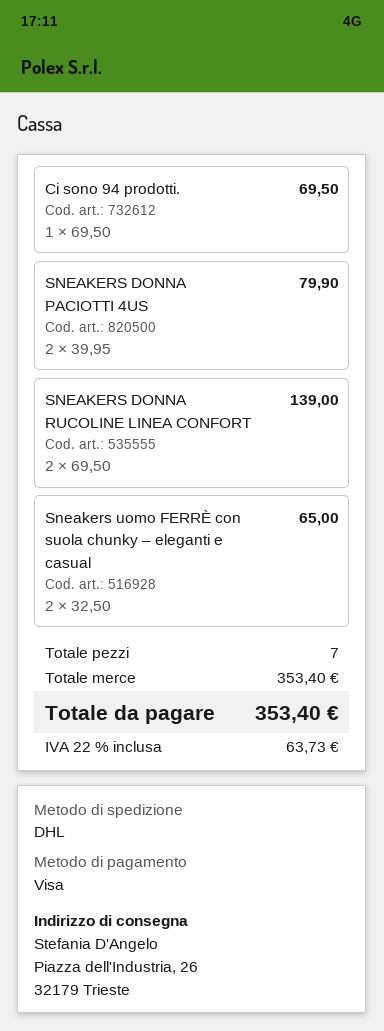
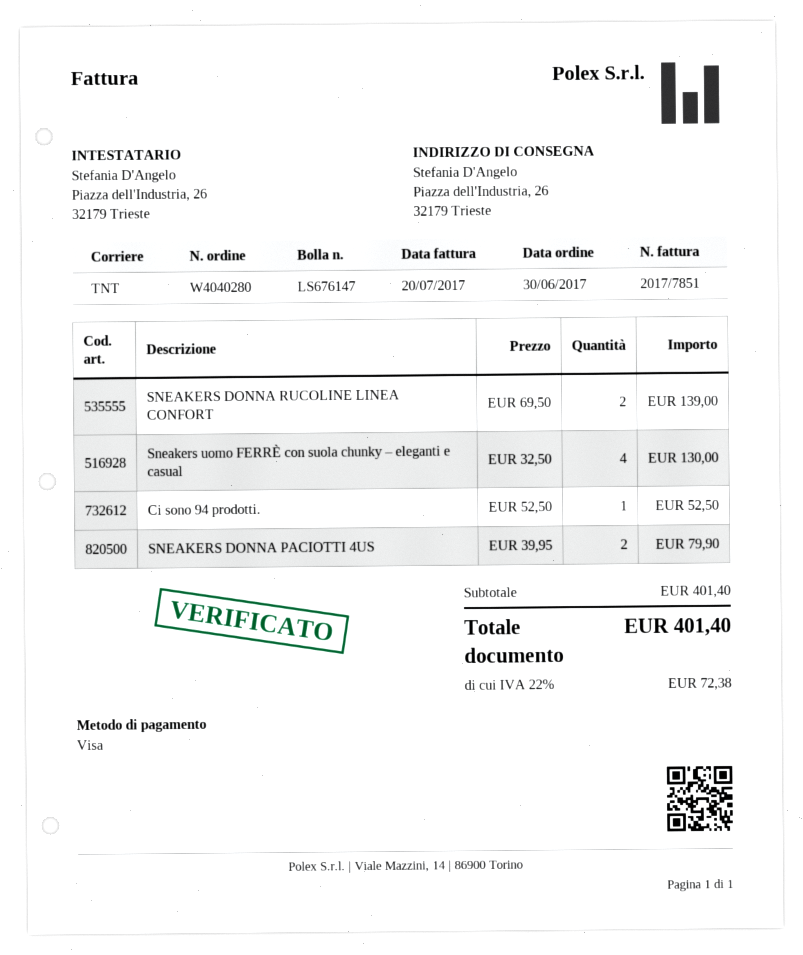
shipping method: DHL -> TNT
Ci sono 94 prodotti.: 1 x 69.50 = 69.50 -> 1 x 52.50 = 52.50
Sneakers uomo FERRÈ con suola chunky – eleganti e casual: 2 x 32.50 = 65.00 -> 4 x 32.50 = 130.00
subtotal: 353.40 -> 401.40
tax: 22% = 63.73 -> 22% = 72.38
total: 353.40 -> 401.40

